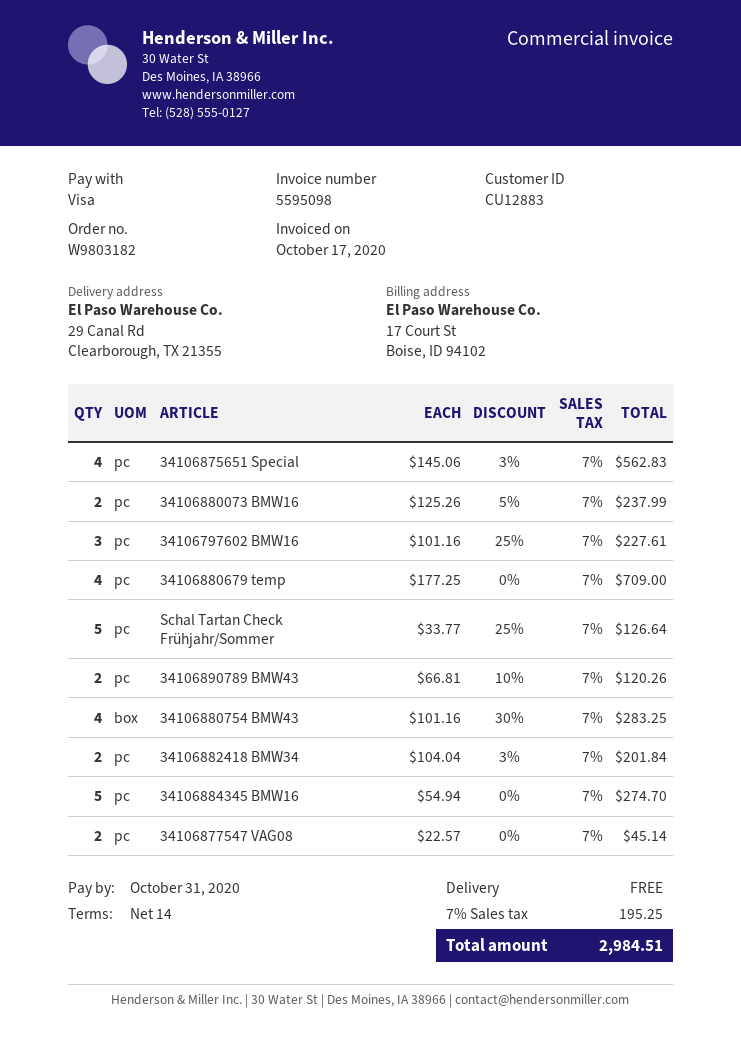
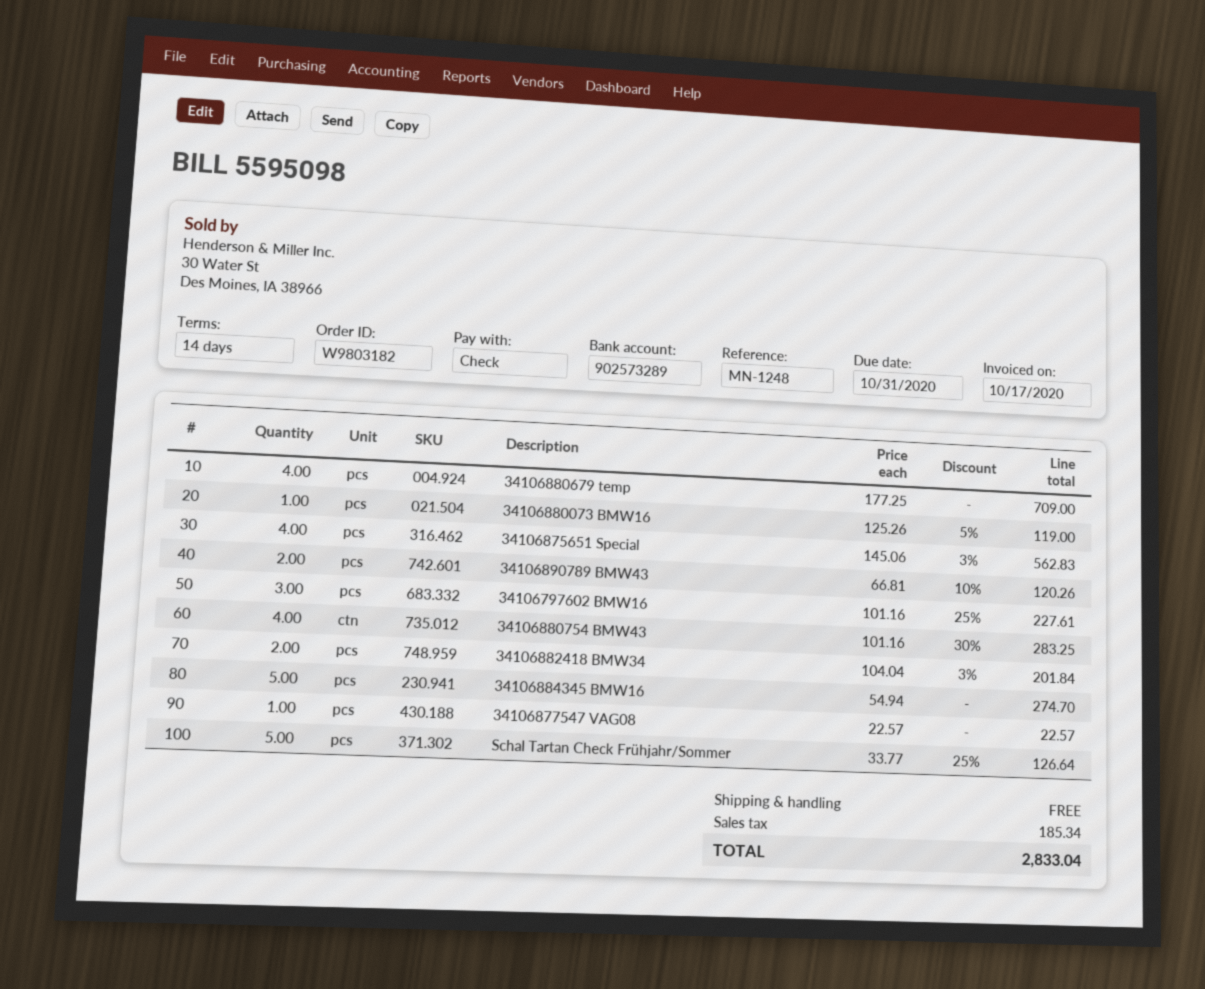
payment method: Visa -> cheque
34106880073 BMW16: 2 x 125.26 - 5% = 237.99 -> 1 x 125.26 - 5% = 119.00
34106877547 VAG08: 2 x 22.57 = 45.14 -> 1 x 22.57 = 22.57
tax: 195.25 -> 185.34
total: 2984.51 -> 2833.04

